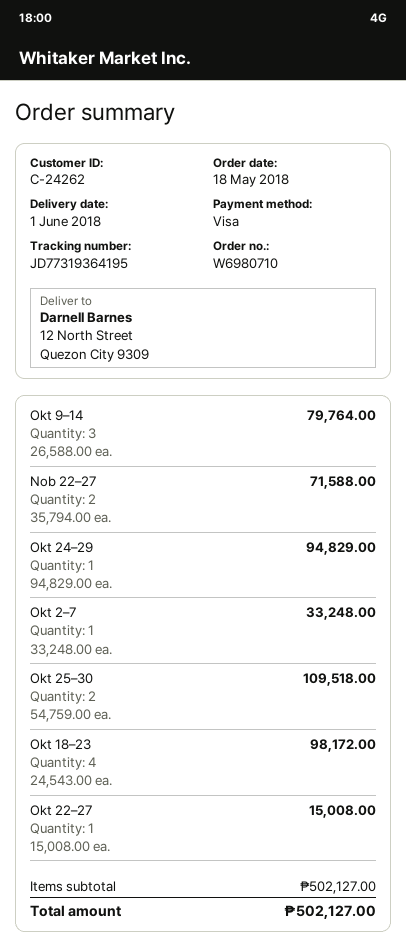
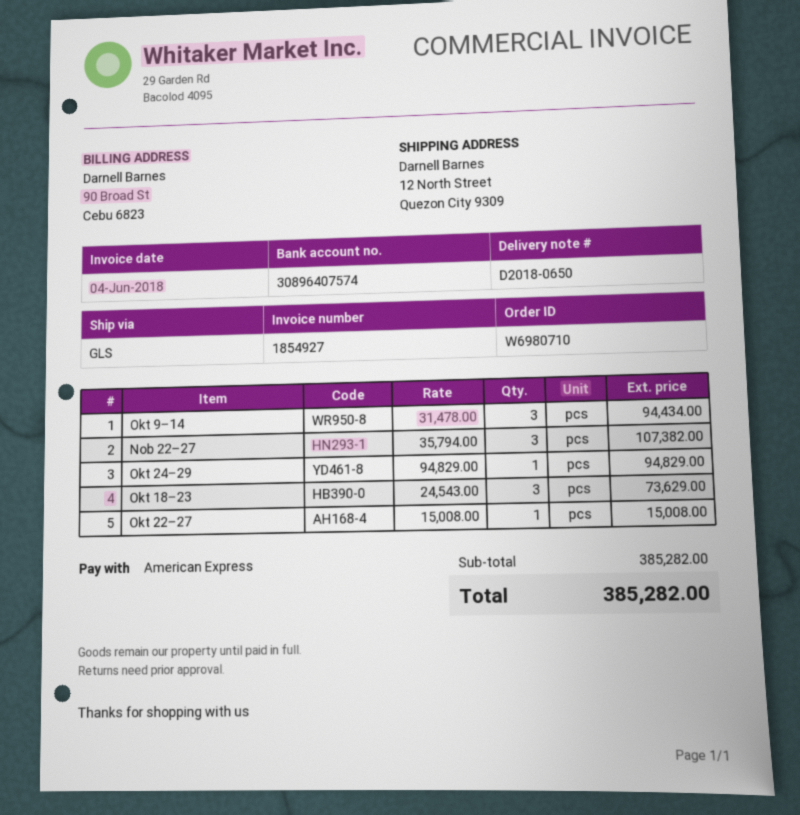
payment method: Visa -> American Express
Okt 9–14: 3 x 26588.00 = 79764.00 -> 3 x 31478.00 = 94434.00
Nob 22–27: 2 x 35794.00 = 71588.00 -> 3 x 35794.00 = 107382.00
Okt 2–7: 1 x 33248.00 = 33248.00 -> none
Okt 25–30: 2 x 54759.00 = 109518.00 -> none
Okt 18–23: 4 x 24543.00 = 98172.00 -> 3 x 24543.00 = 73629.00
subtotal: 502127.00 -> 385282.00
total: 502127.00 -> 385282.00

